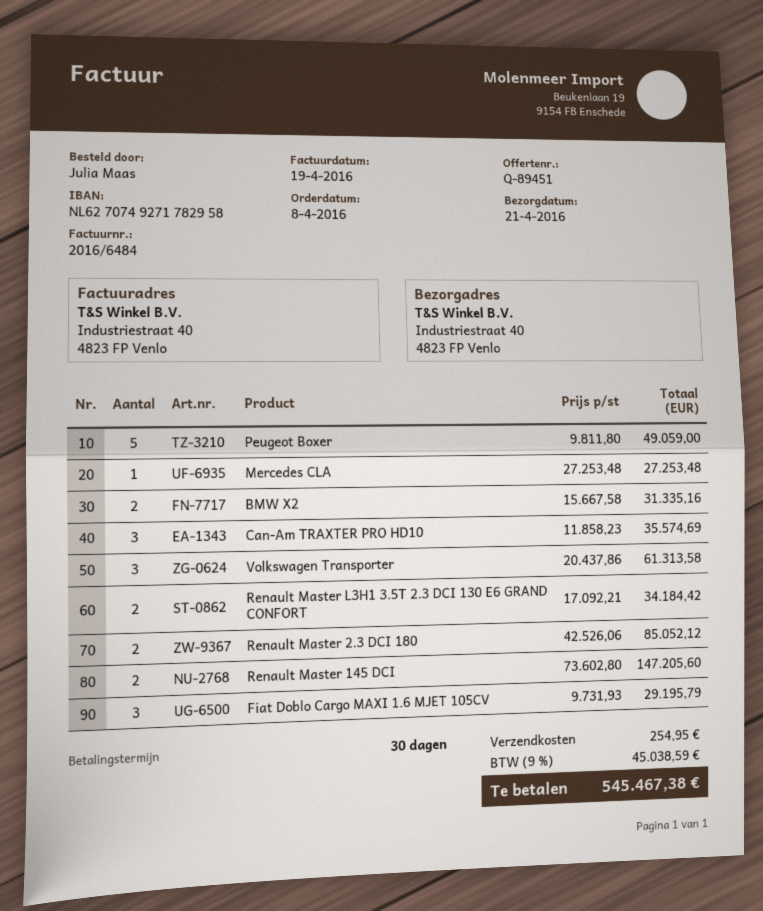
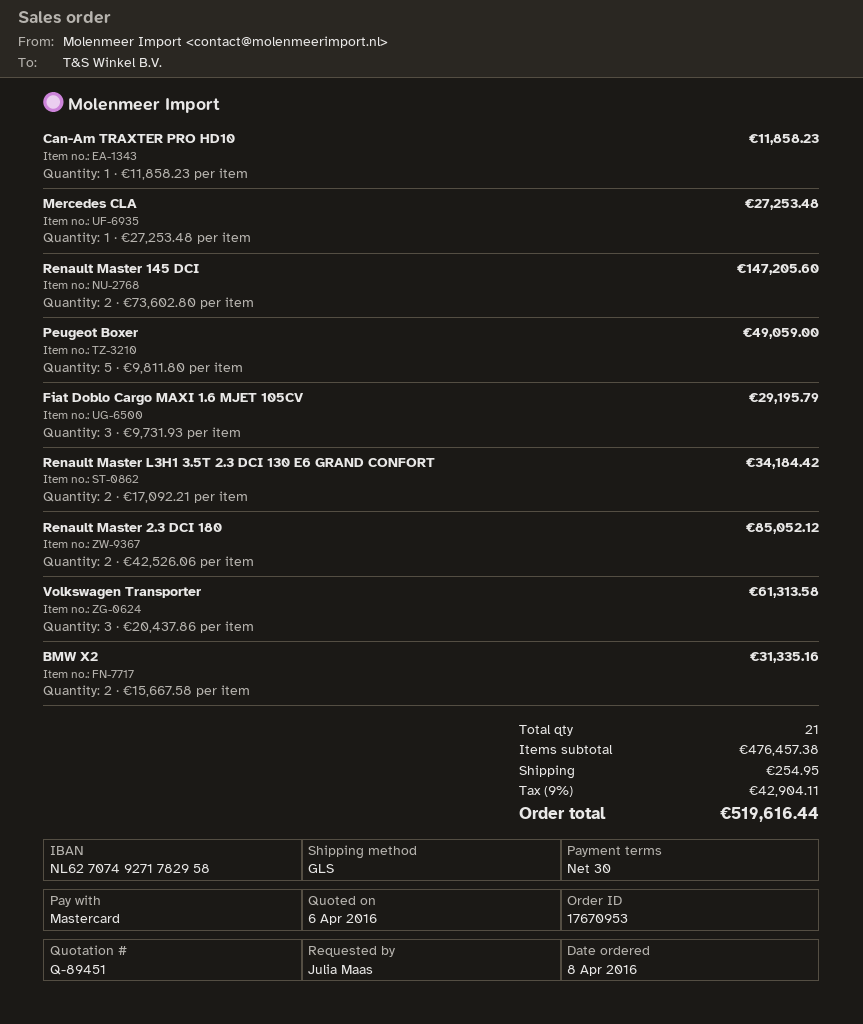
Can-Am TRAXTER PRO HD10: 3 x 11858.23 = 35574.69 -> 1 x 11858.23 = 11858.23
tax: 9% = 45038.59 -> 9% = 42904.11
total: 545467.38 -> 519616.44

